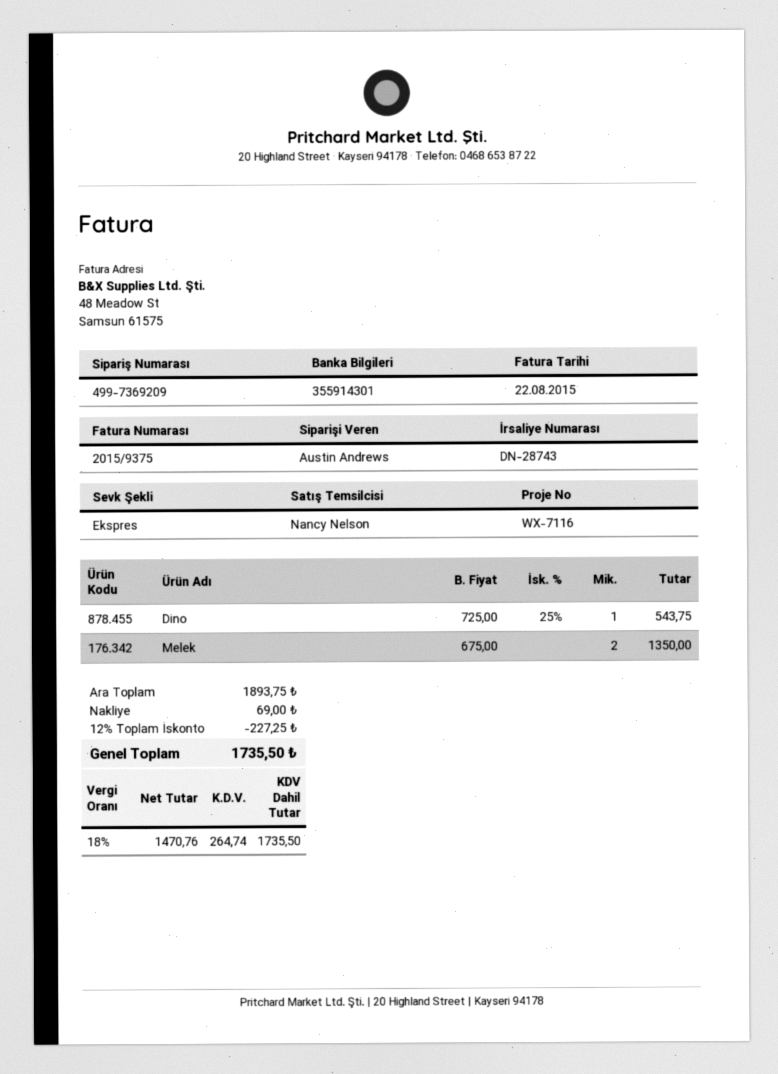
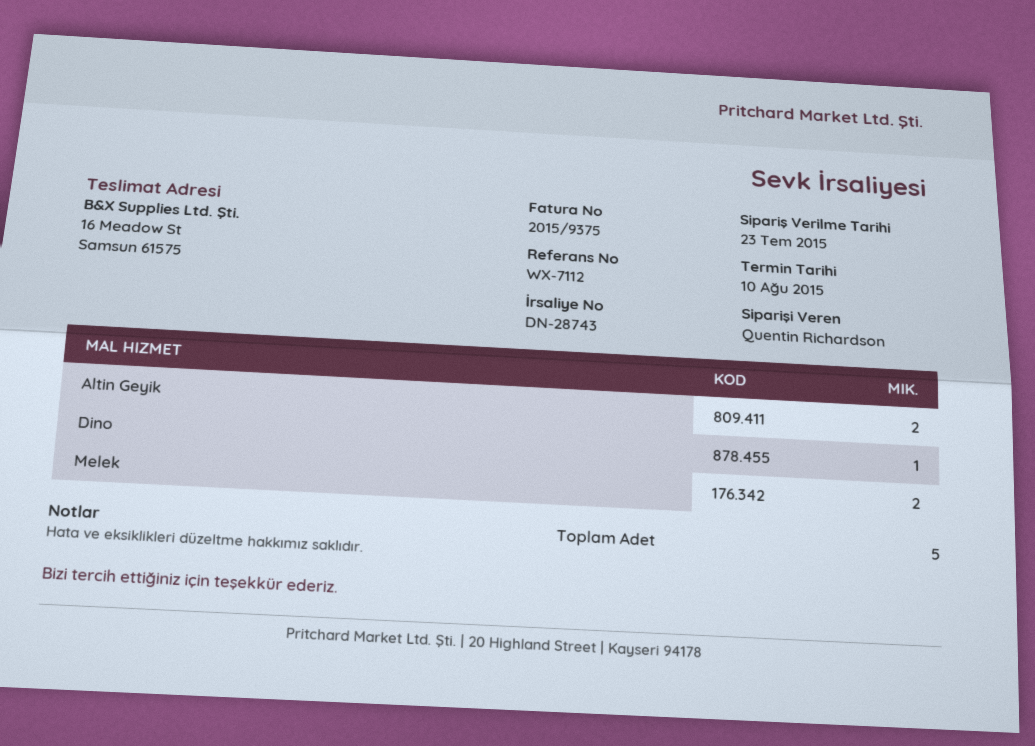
reference: WX-7116 -> WX-7112
ordered by: Austin Andrews -> Quentin Richardson
Altin Geyik: none -> 2

